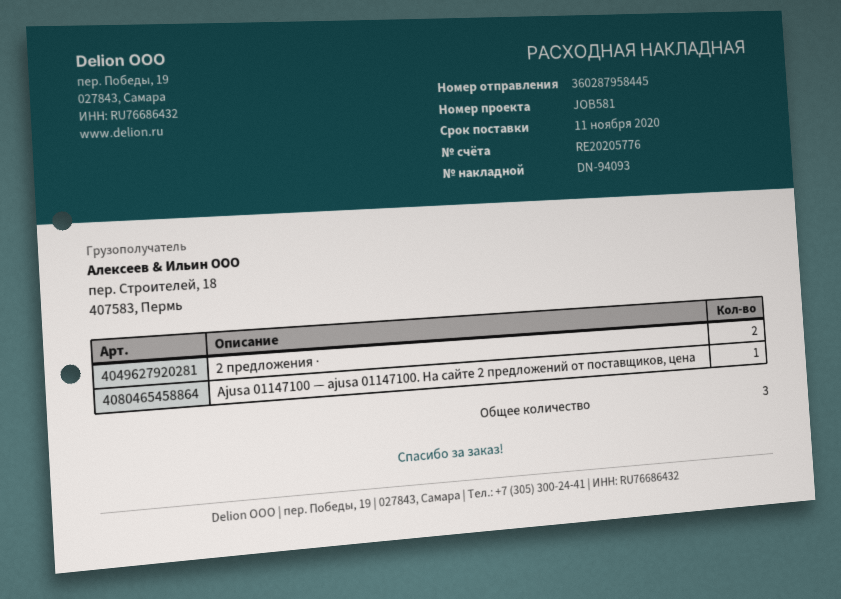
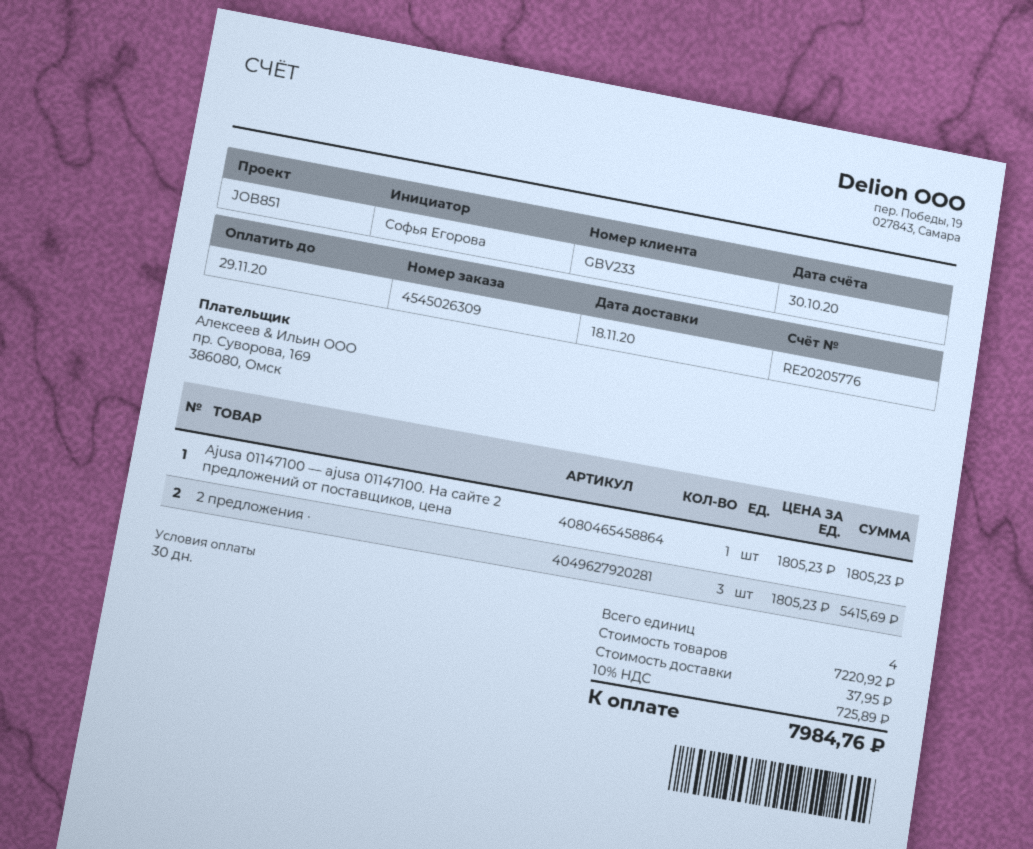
delivery date: 2020-11-11 -> 2020-11-18
reference: JOB581 -> JOB851
2 предложения ·: 2 -> 3
total quantity: 3 -> 4

